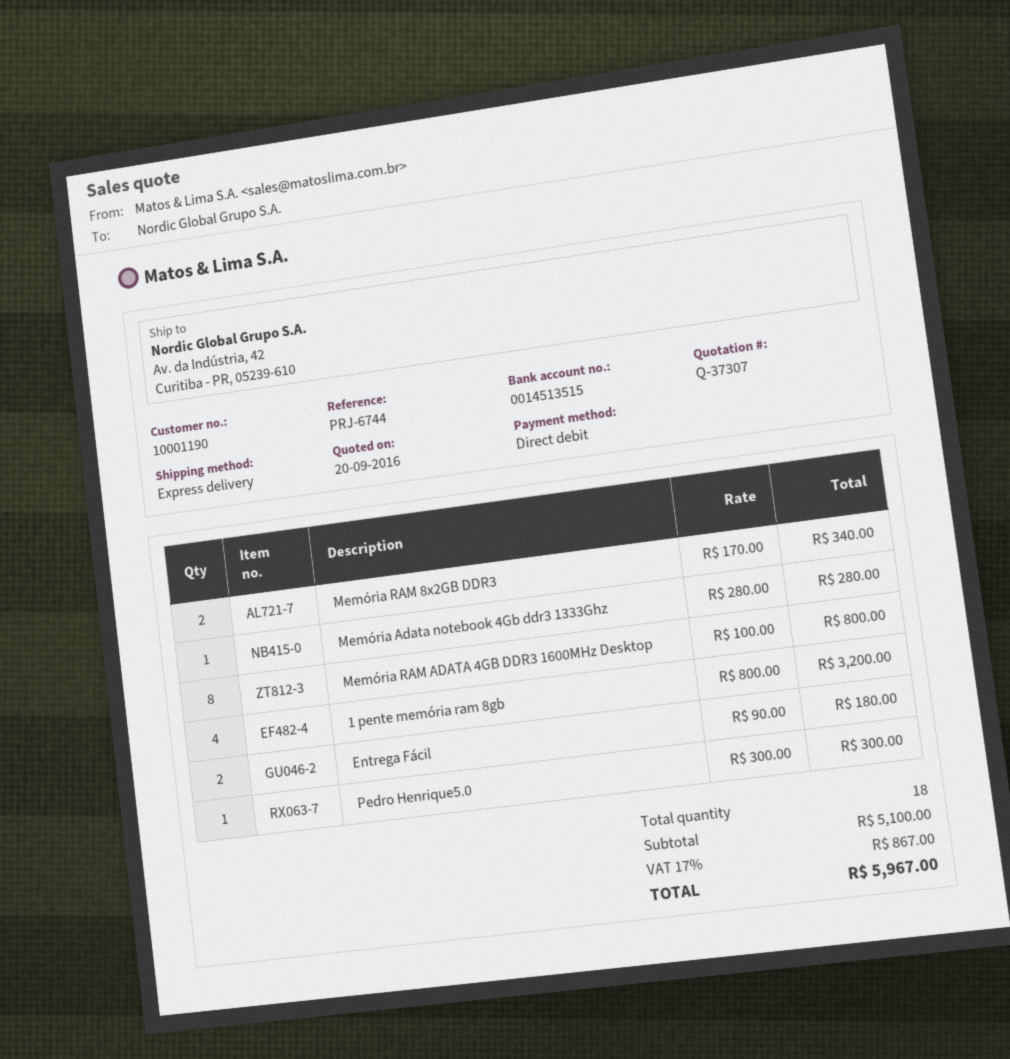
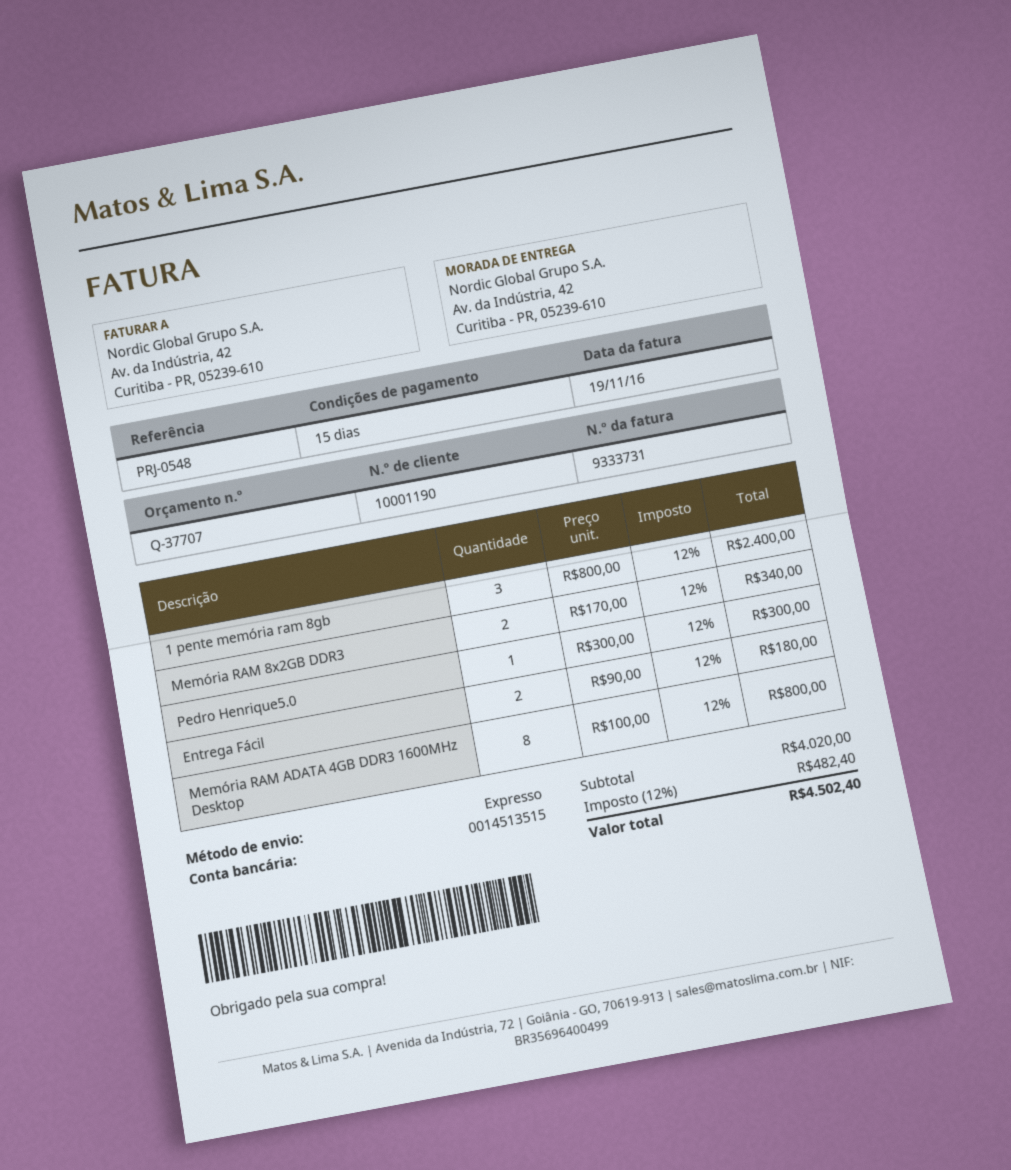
quote number: Q-37307 -> Q-37707
reference: PRJ-6744 -> PRJ-0548
Memória Adata notebook 4Gb ddr3 1333Ghz: 1 x 280.00 = 280.00 -> none
1 pente memória ram 8gb: 4 x 800.00 = 3200.00 -> 3 x 800.00 = 2400.00
subtotal: 5100.00 -> 4020.00
tax: 17% = 867.00 -> 12% = 482.40
total: 5967.00 -> 4502.40

